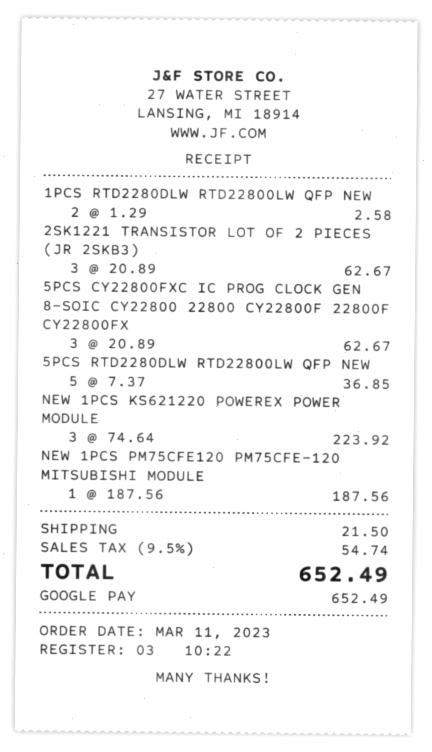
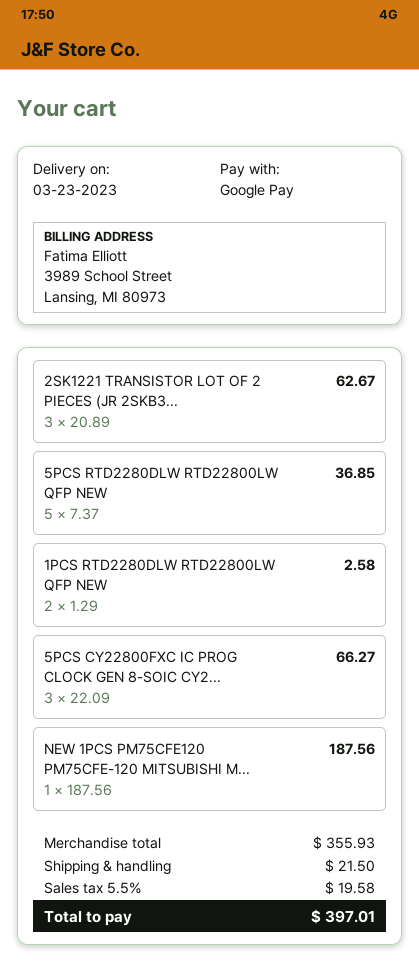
5PCS CY22800FXC IC PROG CLOCK GEN 8-SOIC CY22800 22800 CY22800F 22800F CY22800FX: 3 x 20.89 = 62.67 -> 3 x 22.09 = 66.27
NEW 1PCS KS621220 POWEREX POWER MODULE: 3 x 74.64 = 223.92 -> none
tax: 9.5% = 54.74 -> 5.5% = 19.58
total: 652.49 -> 397.01

